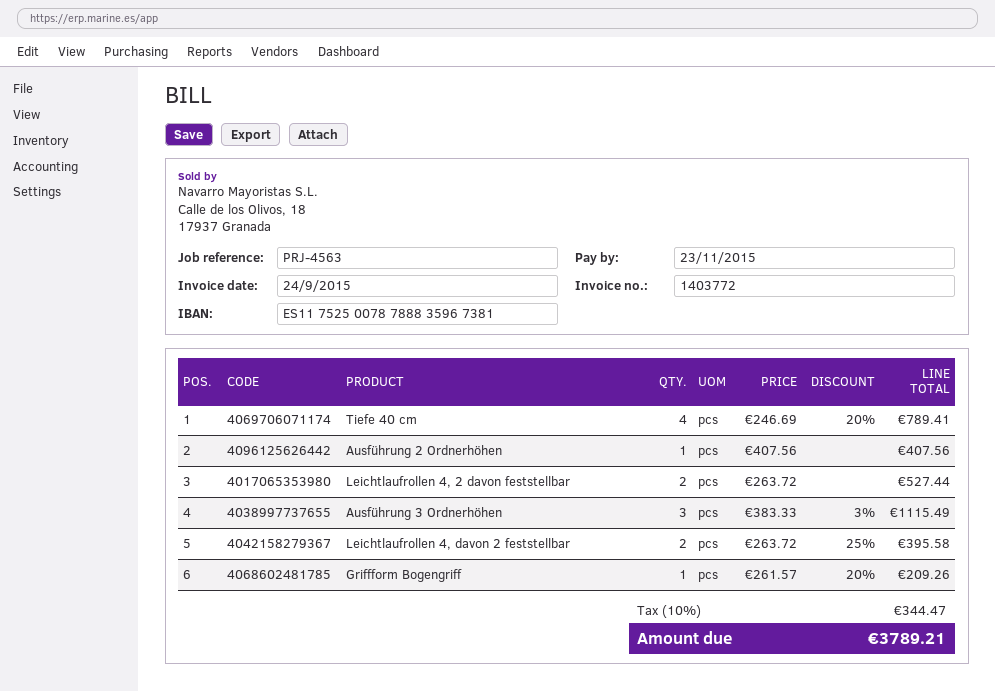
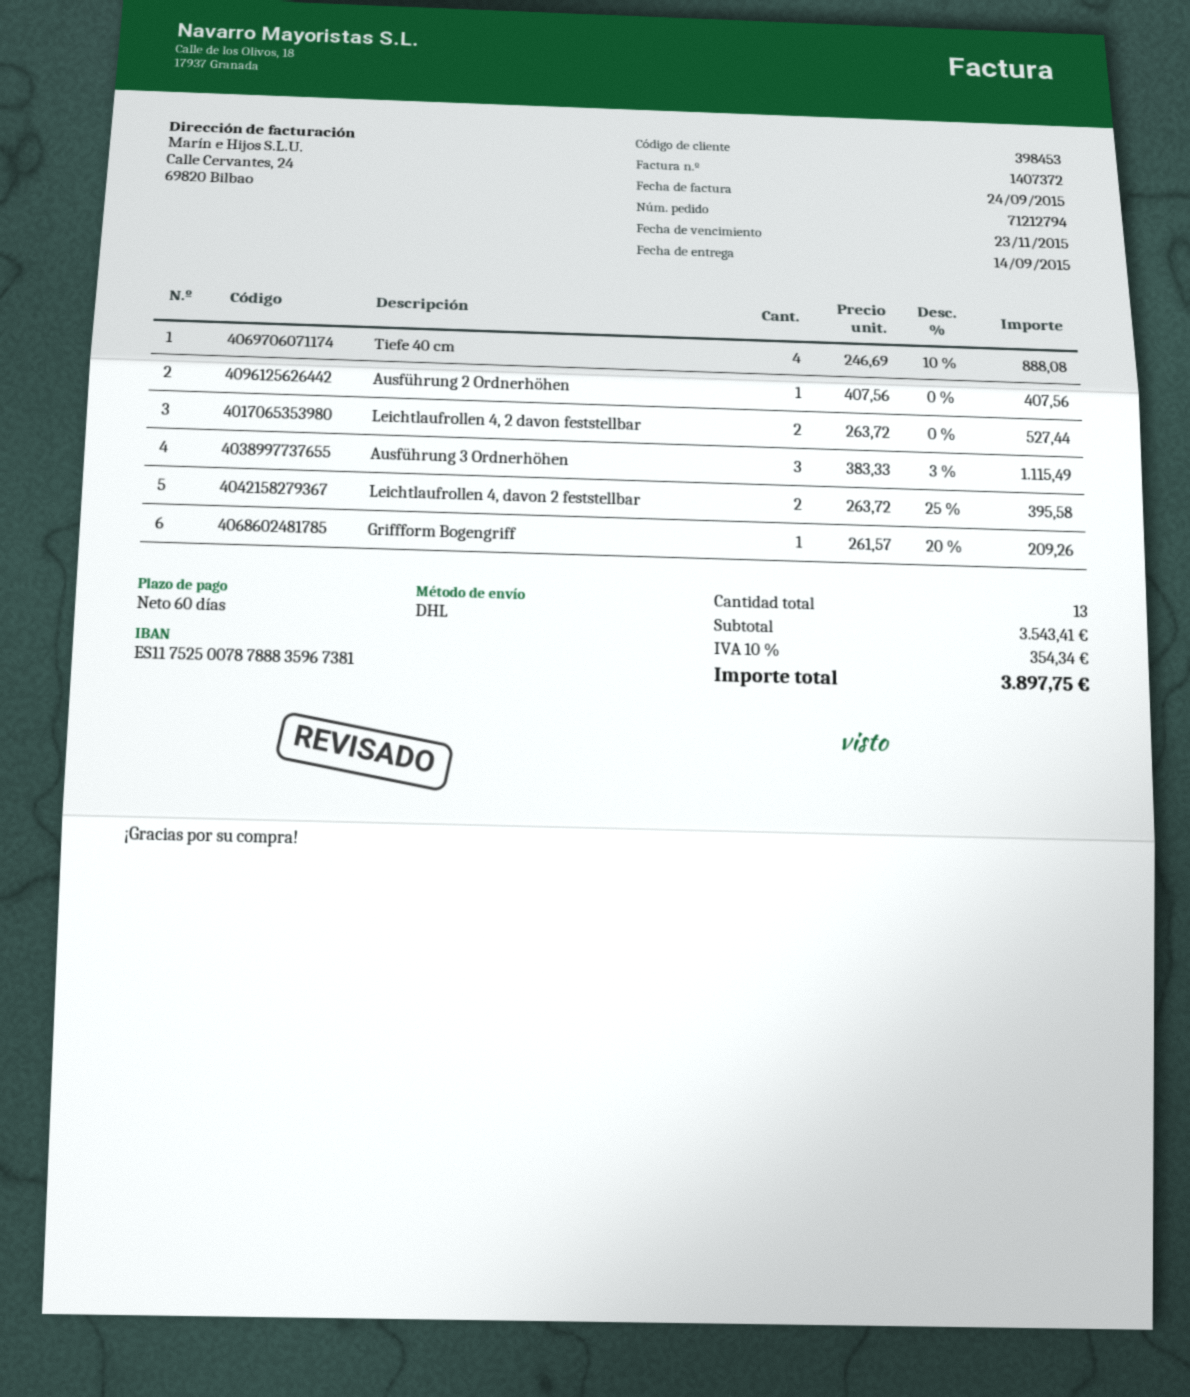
invoice number: 1403772 -> 1407372
Tiefe 40 cm: 4 x 246.69 - 20% = 789.41 -> 4 x 246.69 - 10% = 888.08
tax: 10% = 344.47 -> 10% = 354.34
total: 3789.21 -> 3897.75

